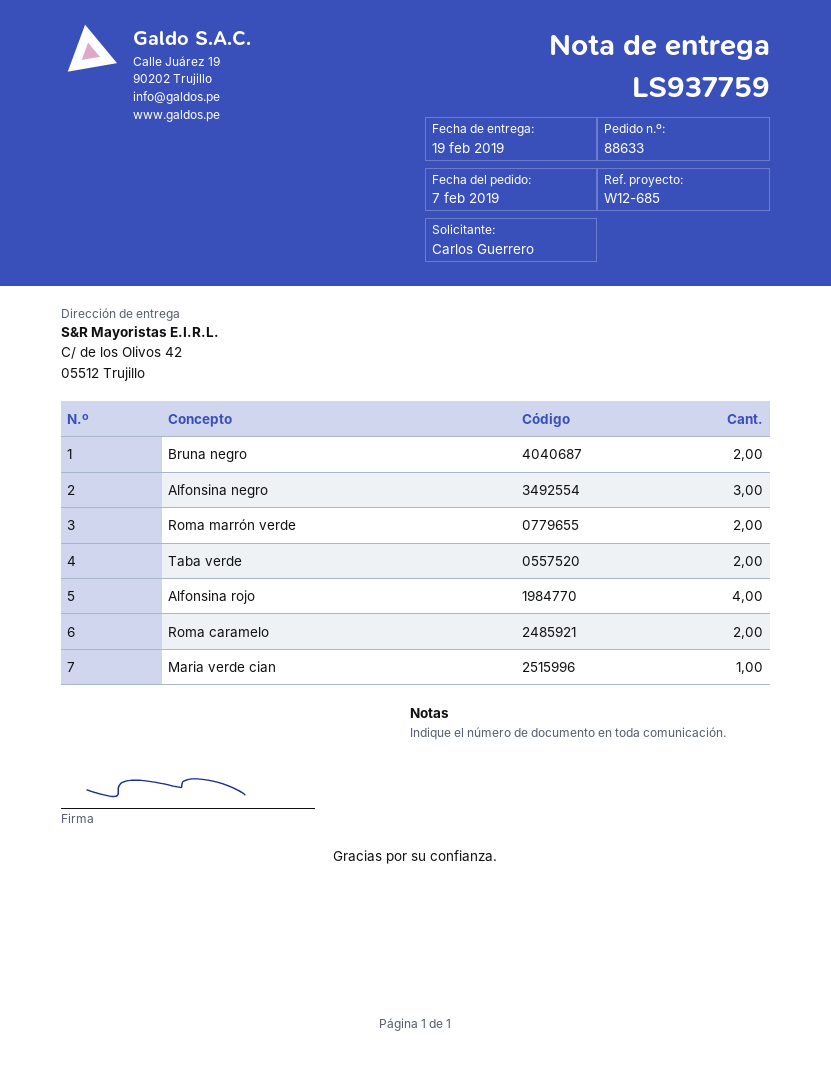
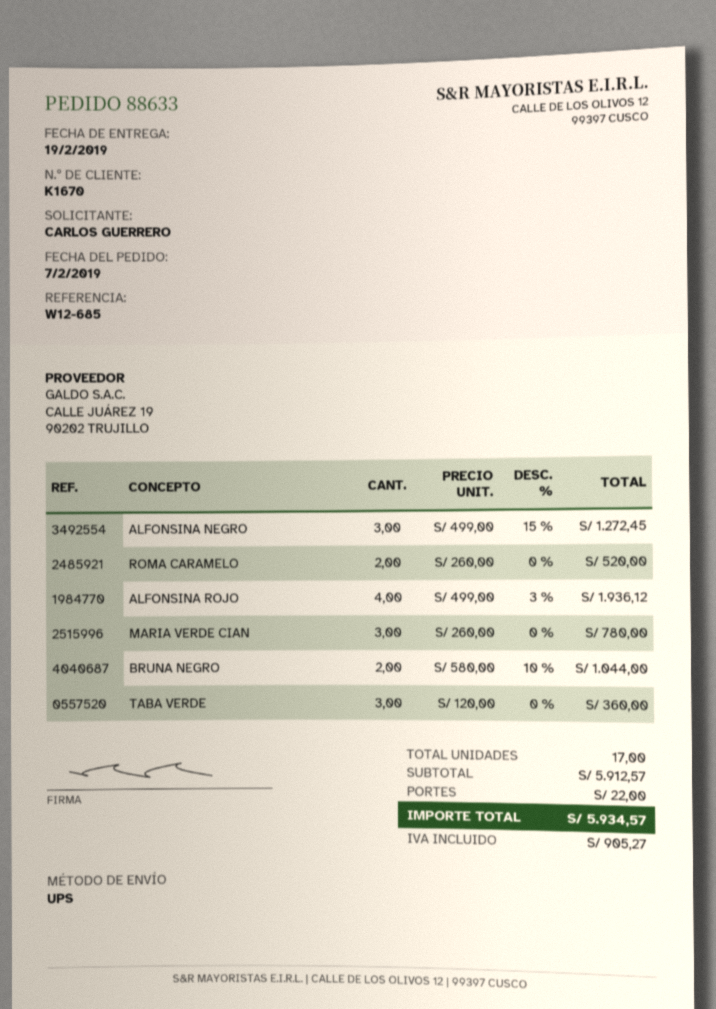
Roma marrón verde: 2 -> none
Taba verde: 2 -> 3
Maria verde cian: 1 -> 3

